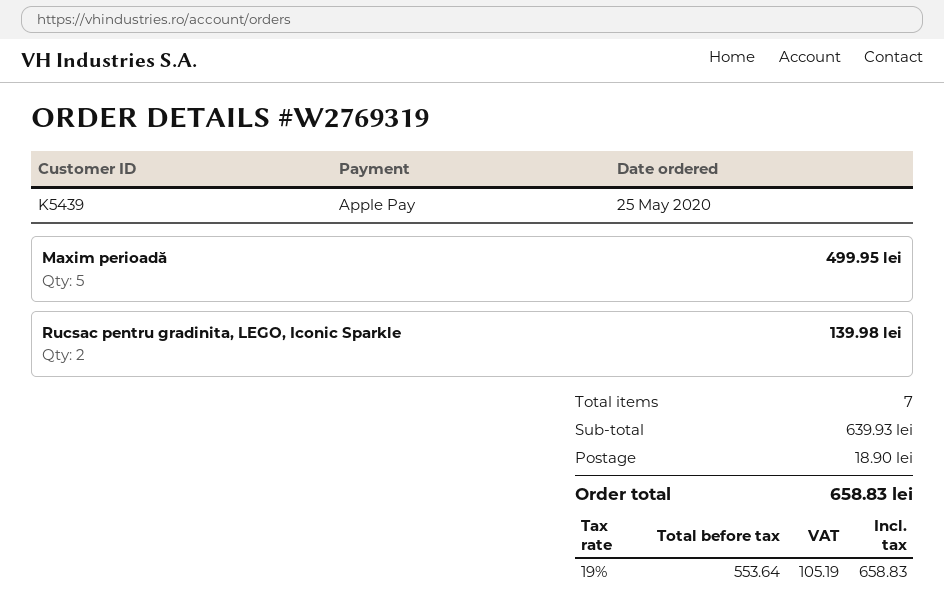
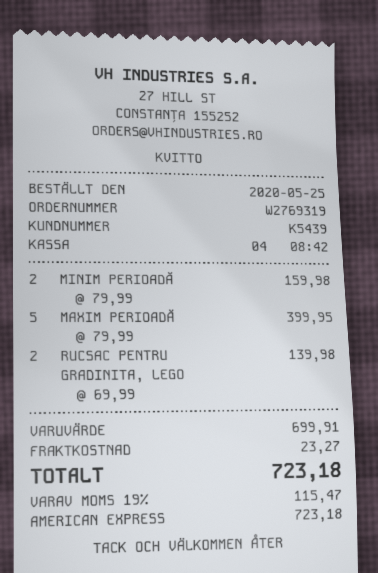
payment method: Apple Pay -> American Express
Maxim perioadă: 5 for 499.95 -> 5 for 399.95
MINIM PERIOADĂ: none -> 2 for 159.98
subtotal: 639.93 -> 699.91
shipping: 18.90 -> 23.27
tax: 19% = 105.19 -> 19% = 115.47
total: 658.83 -> 723.18

